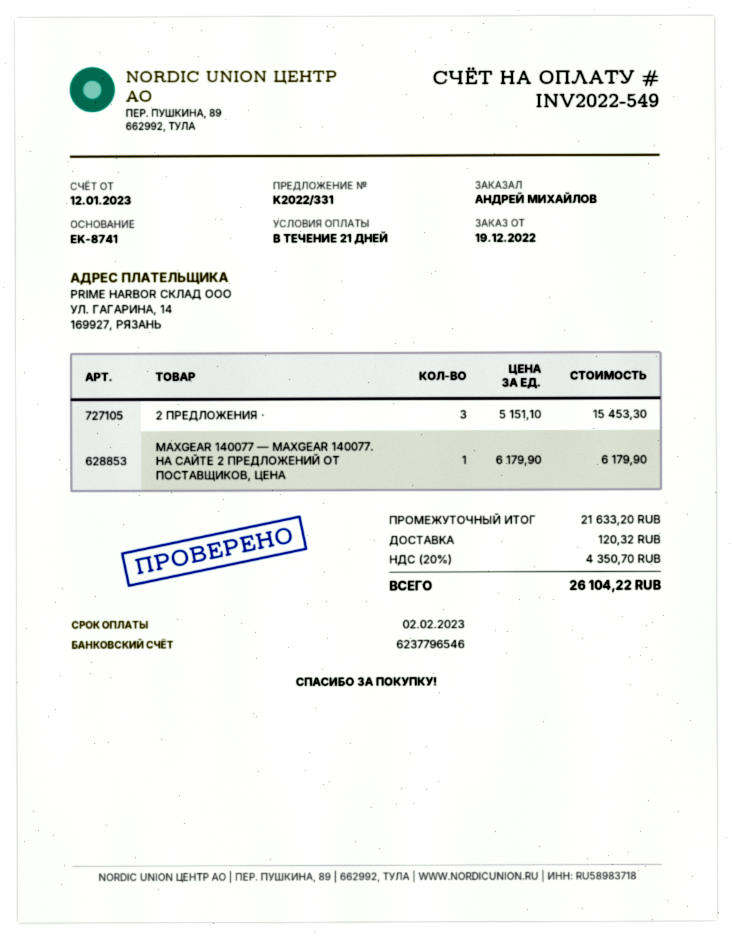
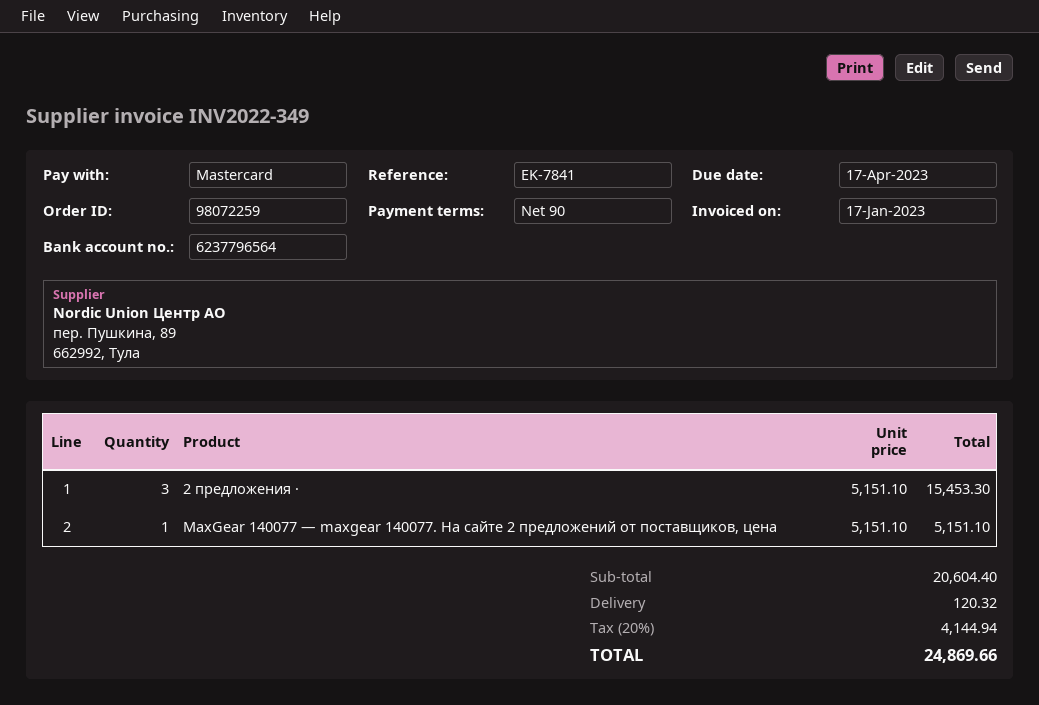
invoice number: INV2022-549 -> INV2022-349
invoice date: 2023-01-12 -> 2023-01-17
payment terms: 21 days -> 90 days
due date: 2023-02-02 -> 2023-04-17
reference: EK-8741 -> EK-7841
bank account: 6237796546 -> 6237796564
MAXGEAR 140077 — MAXGEAR 140077. НА САЙТЕ 2 ПРЕДЛОЖЕНИЙ ОТ ПОСТАВЩИКОВ, ЦЕНА: 1 x 6179.90 = 6179.90 -> 1 x 5151.10 = 5151.10
subtotal: 21633.20 -> 20604.40
tax: 20% = 4350.70 -> 20% = 4144.94
total: 26104.22 -> 24869.66

